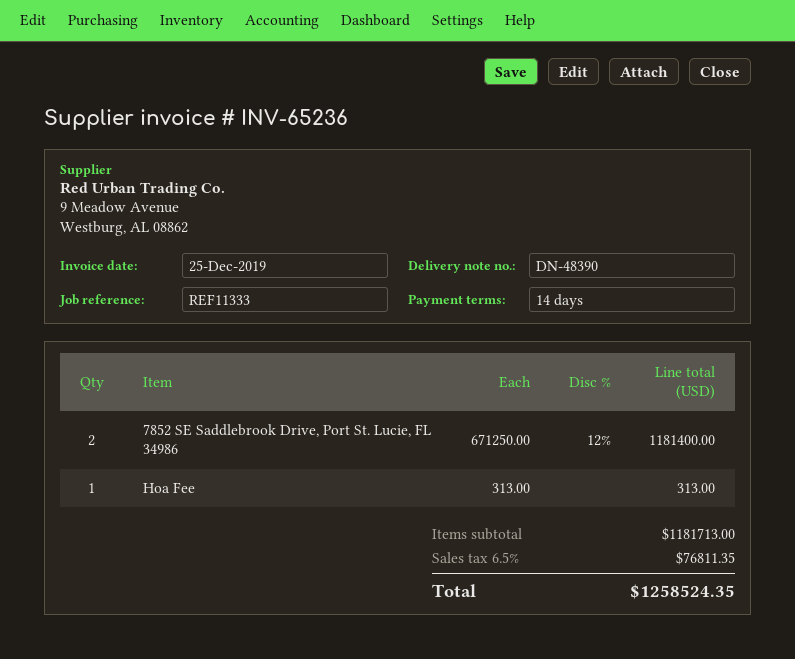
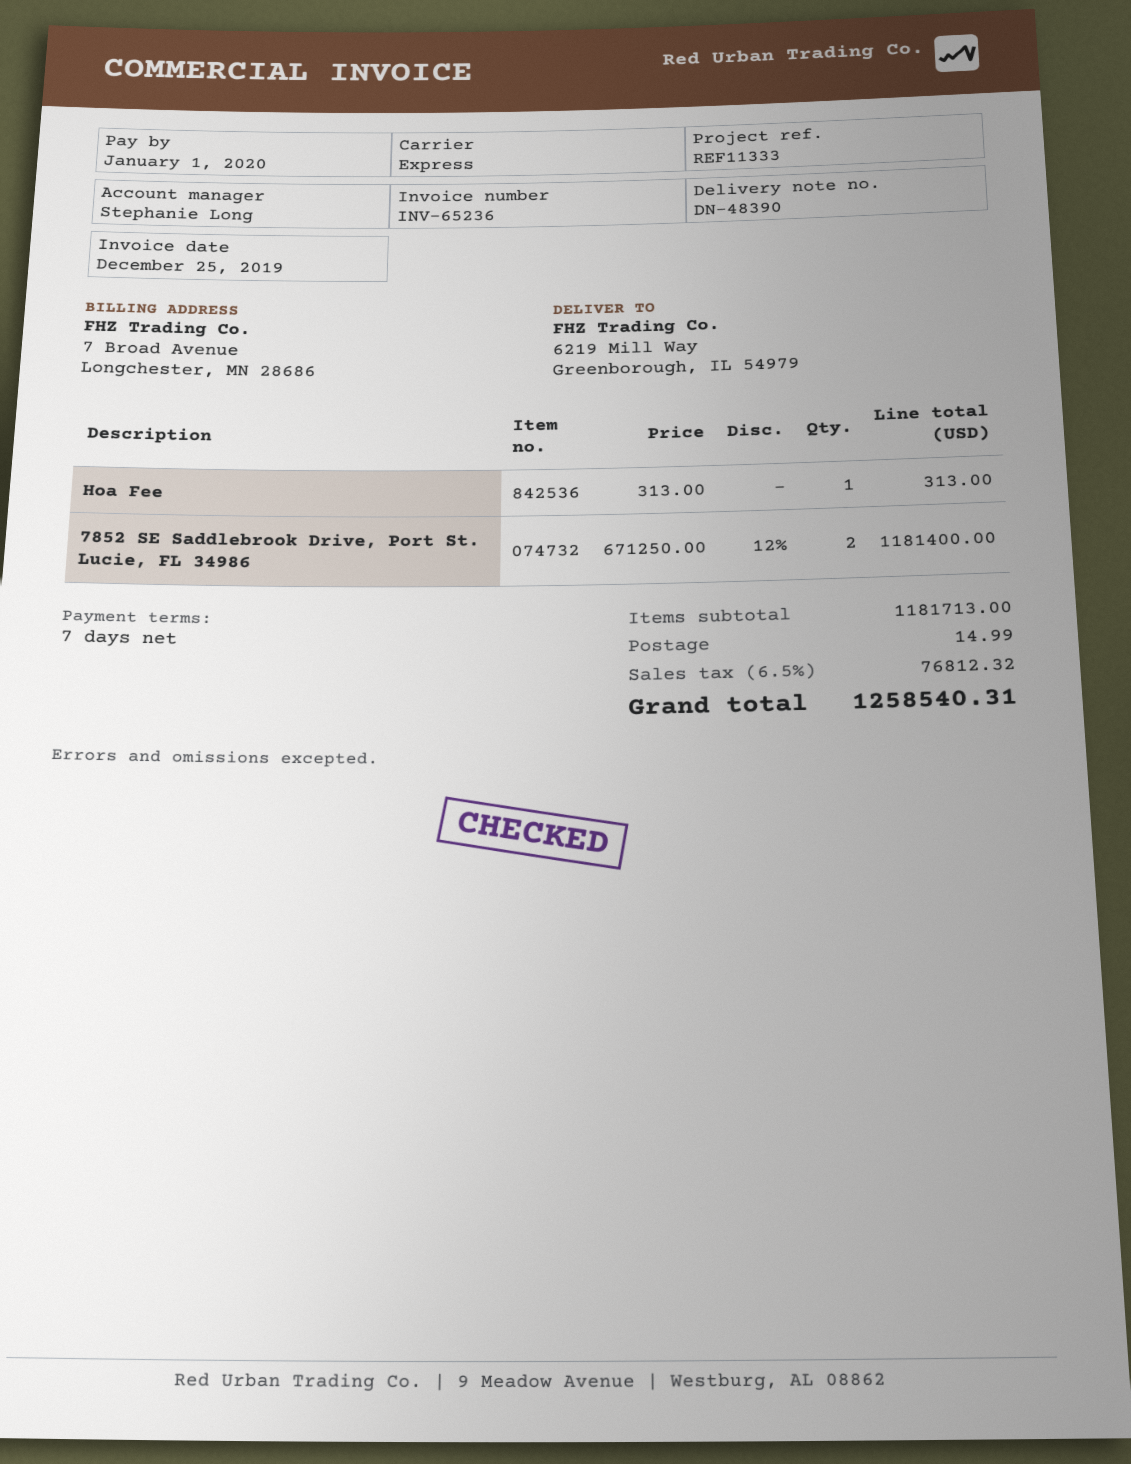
payment terms: 14 days -> 7 days
shipping: none -> 14.99
tax: 6.5% = 76811.35 -> 6.5% = 76812.32
total: 1258524.35 -> 1258540.31

